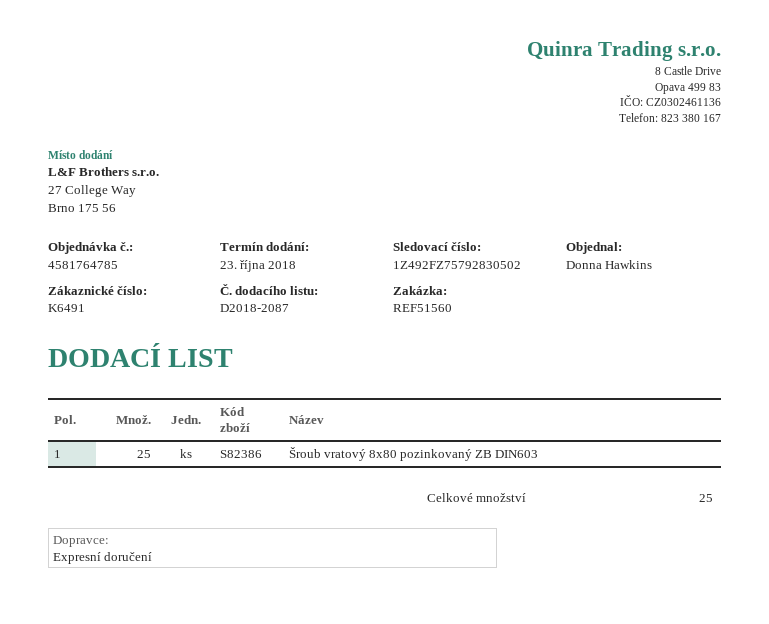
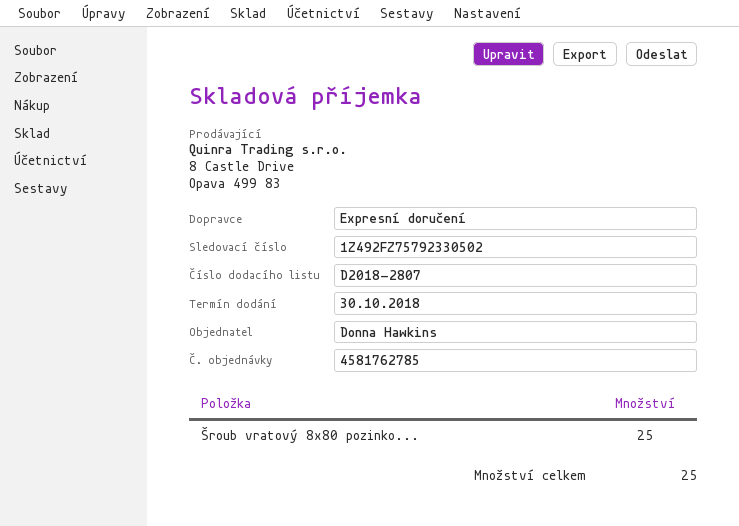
order number: 4581764785 -> 4581762785
delivery note number: D2018-2087 -> D2018-2807
delivery date: 2018-10-23 -> 2018-10-30
tracking number: 1Z492FZ75792830502 -> 1Z492FZ75792330502

